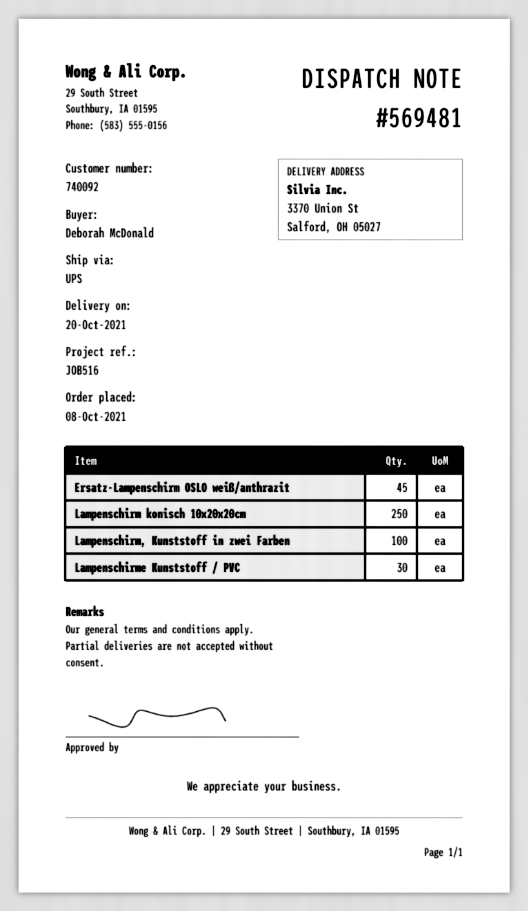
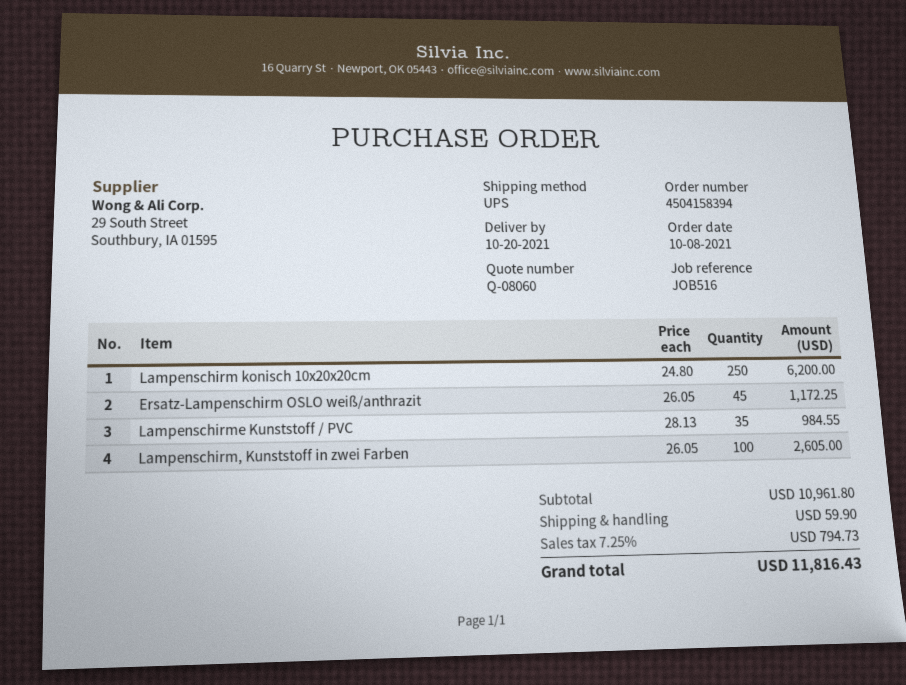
Lampenschirme Kunststoff / PVC: 30 -> 35

